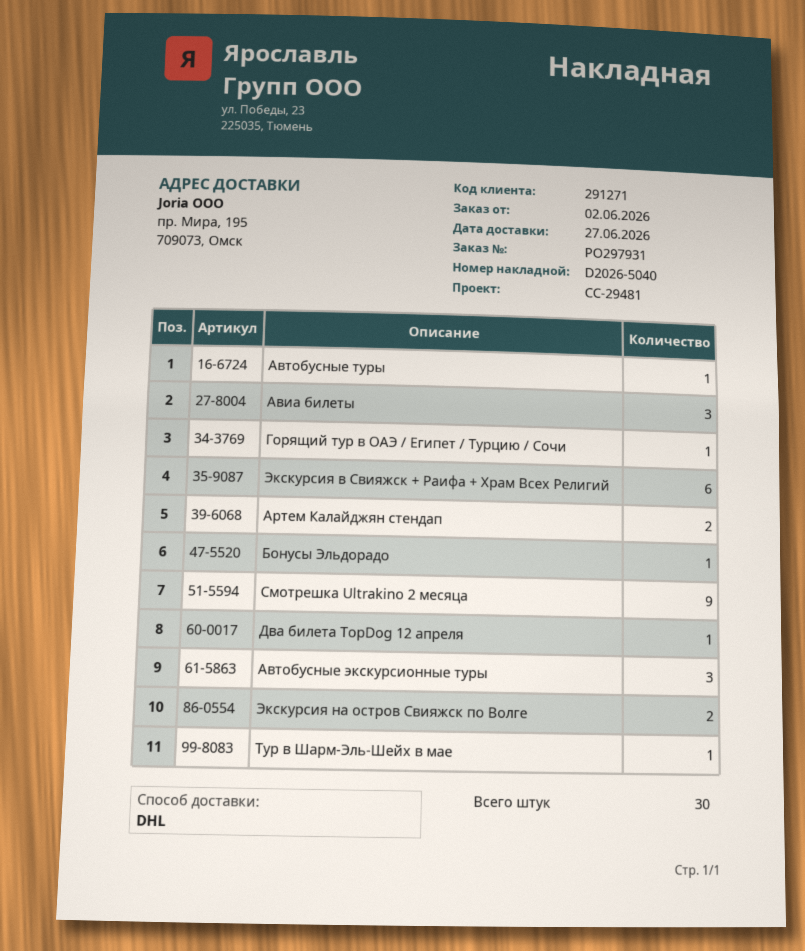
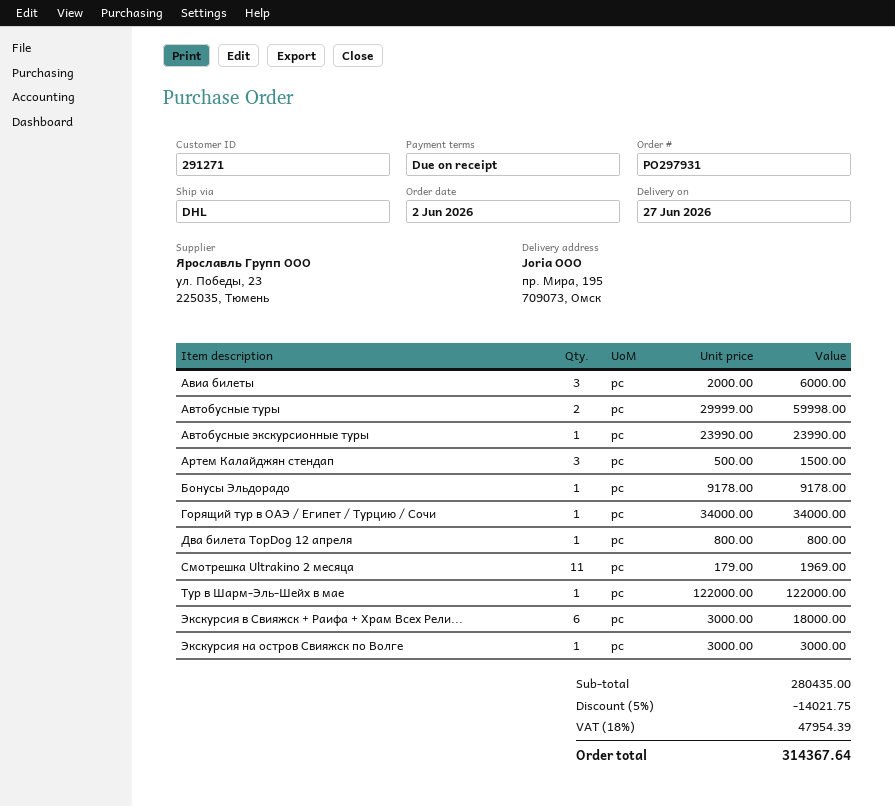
Автобусные туры: 1 -> 2
Артем Калайджян стендап: 2 -> 3
Смотрешка Ultrakino 2 месяца: 9 -> 11
Автобусные экскурсионные туры: 3 -> 1
Экскурсия на остров Свияжск по Волге: 2 -> 1

